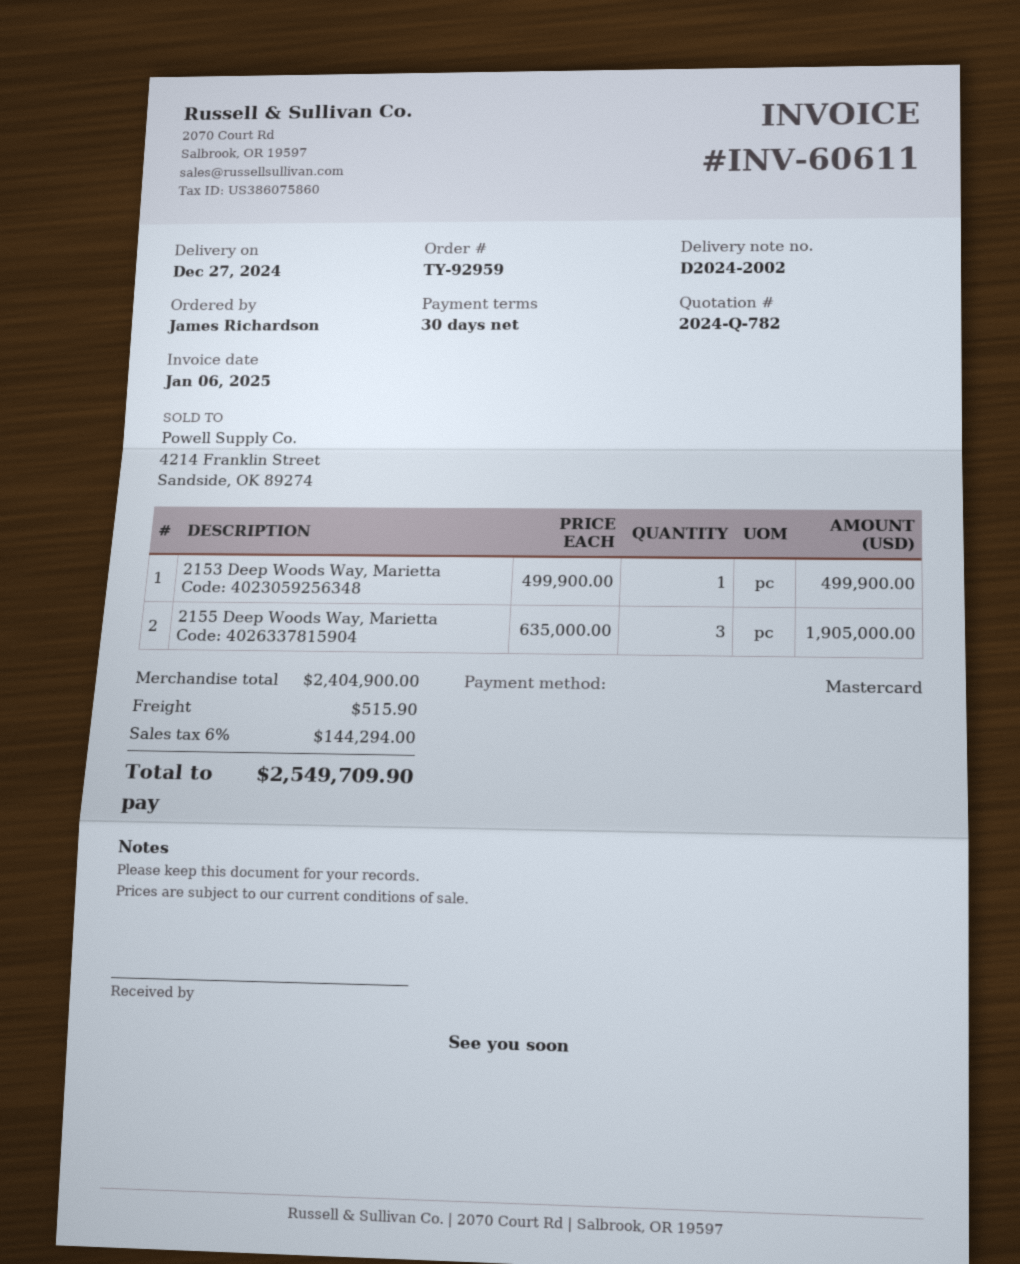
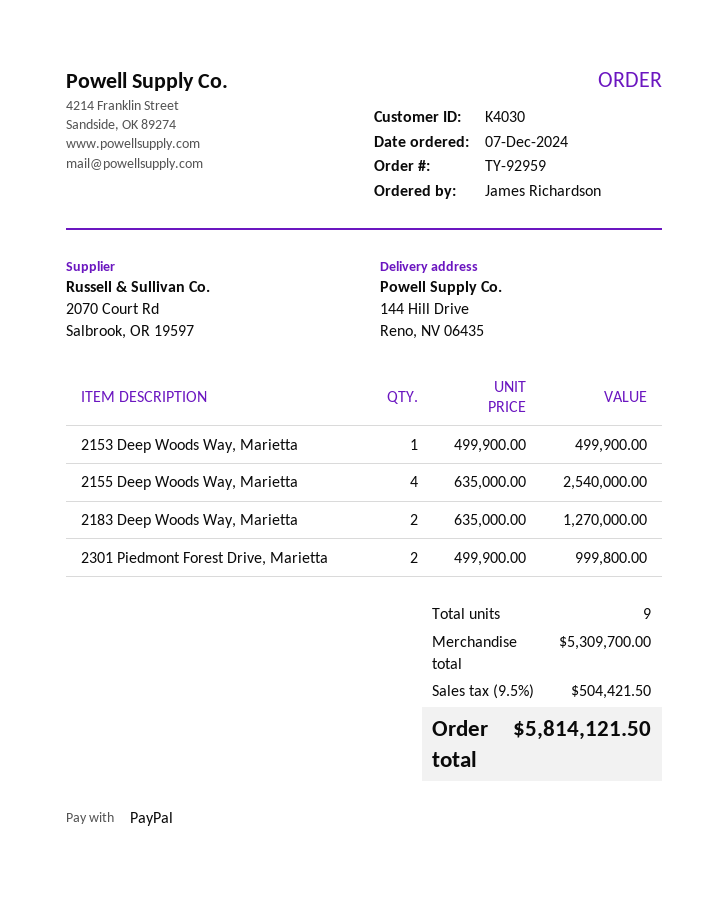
payment method: Mastercard -> PayPal
2155 Deep Woods Way, Marietta: 3 x 635000.00 = 1905000.00 -> 4 x 635000.00 = 2540000.00
2183 Deep Woods Way, Marietta: none -> 2 x 635000.00 = 1270000.00
2301 Piedmont Forest Drive, Marietta: none -> 2 x 499900.00 = 999800.00
subtotal: 2404900.00 -> 5309700.00
shipping: 515.90 -> none
tax: 6% = 144294.00 -> 9.5% = 504421.50
total: 2549709.90 -> 5814121.50

